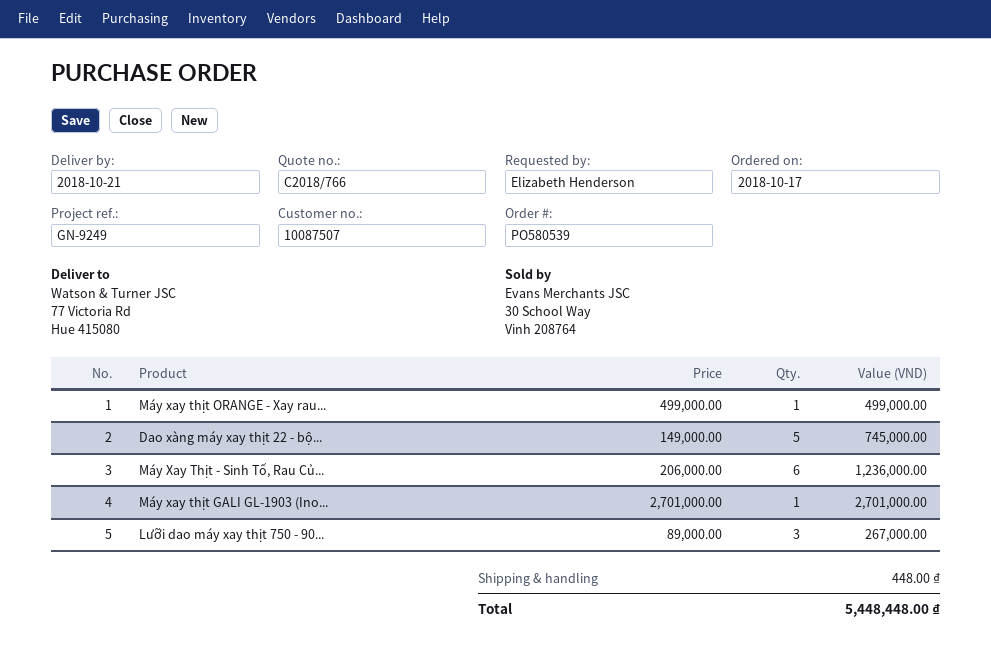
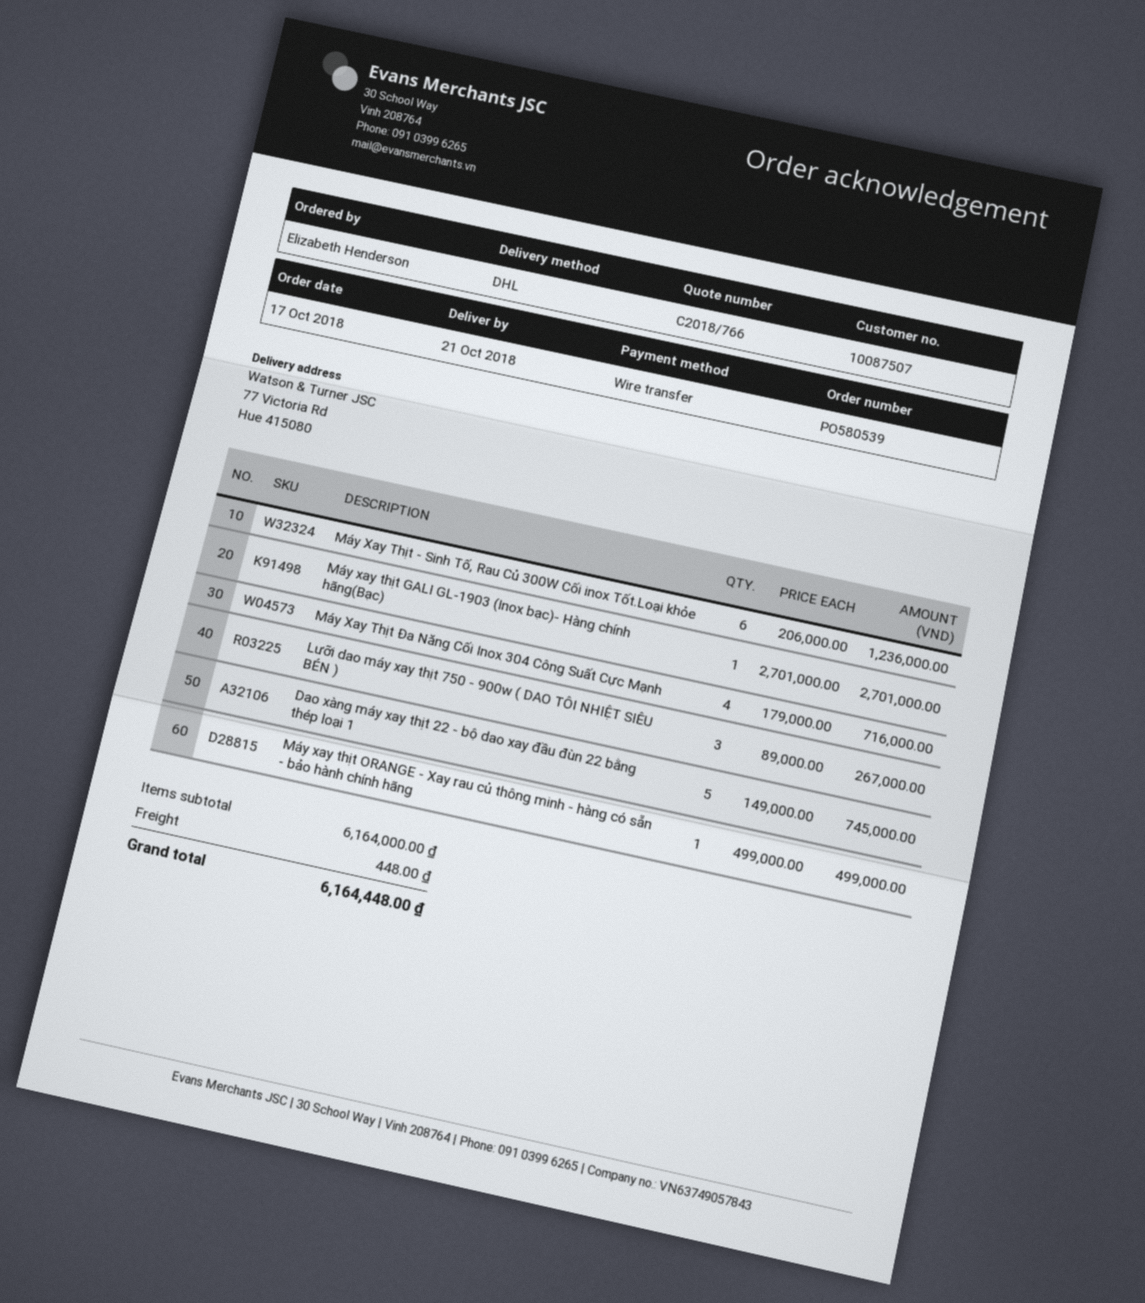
Máy Xay Thịt Đa Năng Cối Inox 304 Công Suất Cực Mạnh: none -> 4 x 179000.00 = 716000.00
total: 5448448.00 -> 6164448.00

